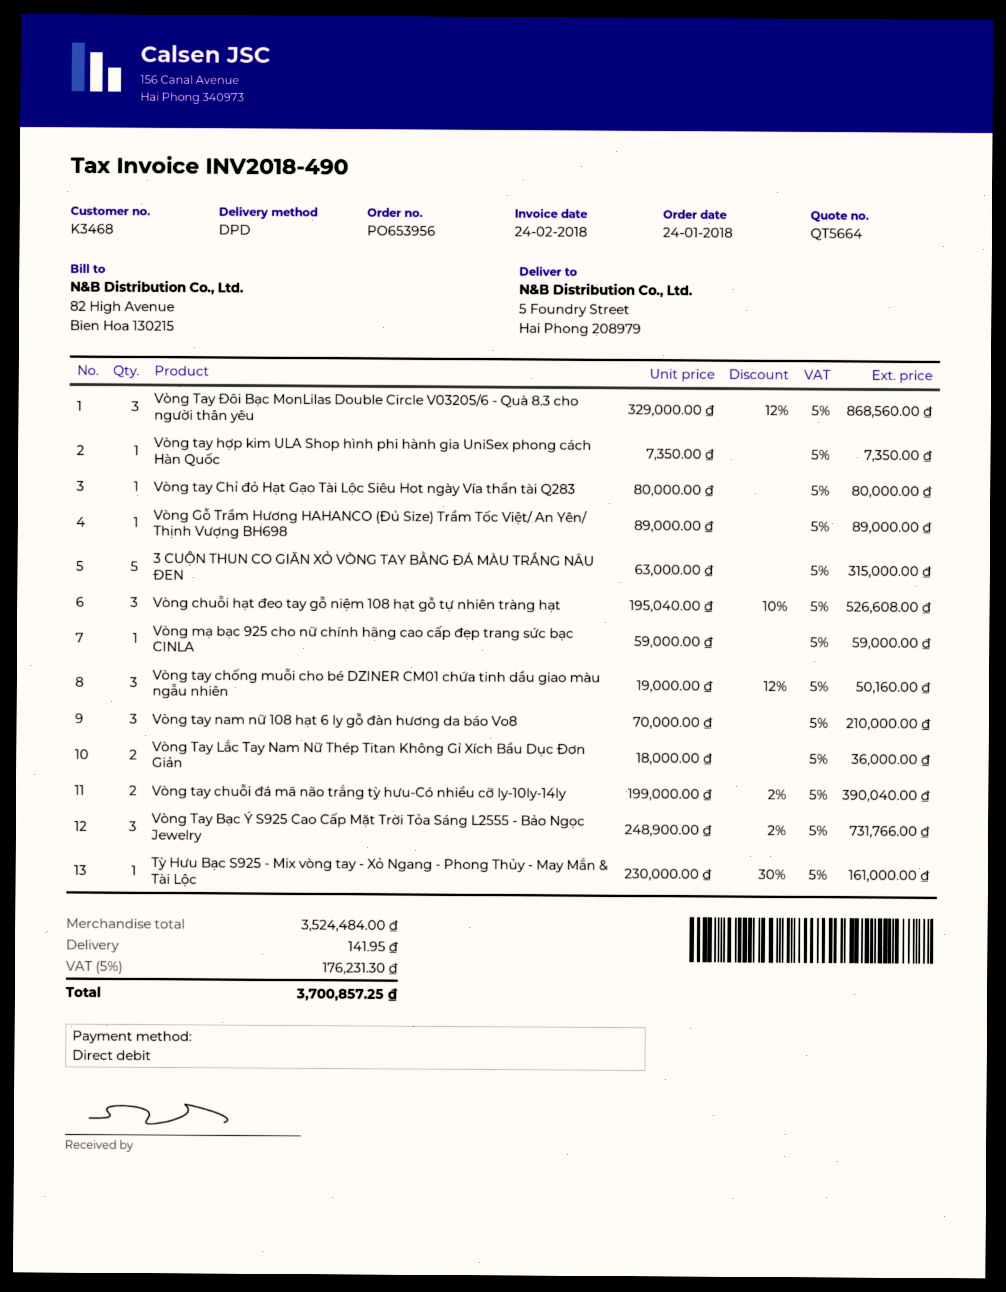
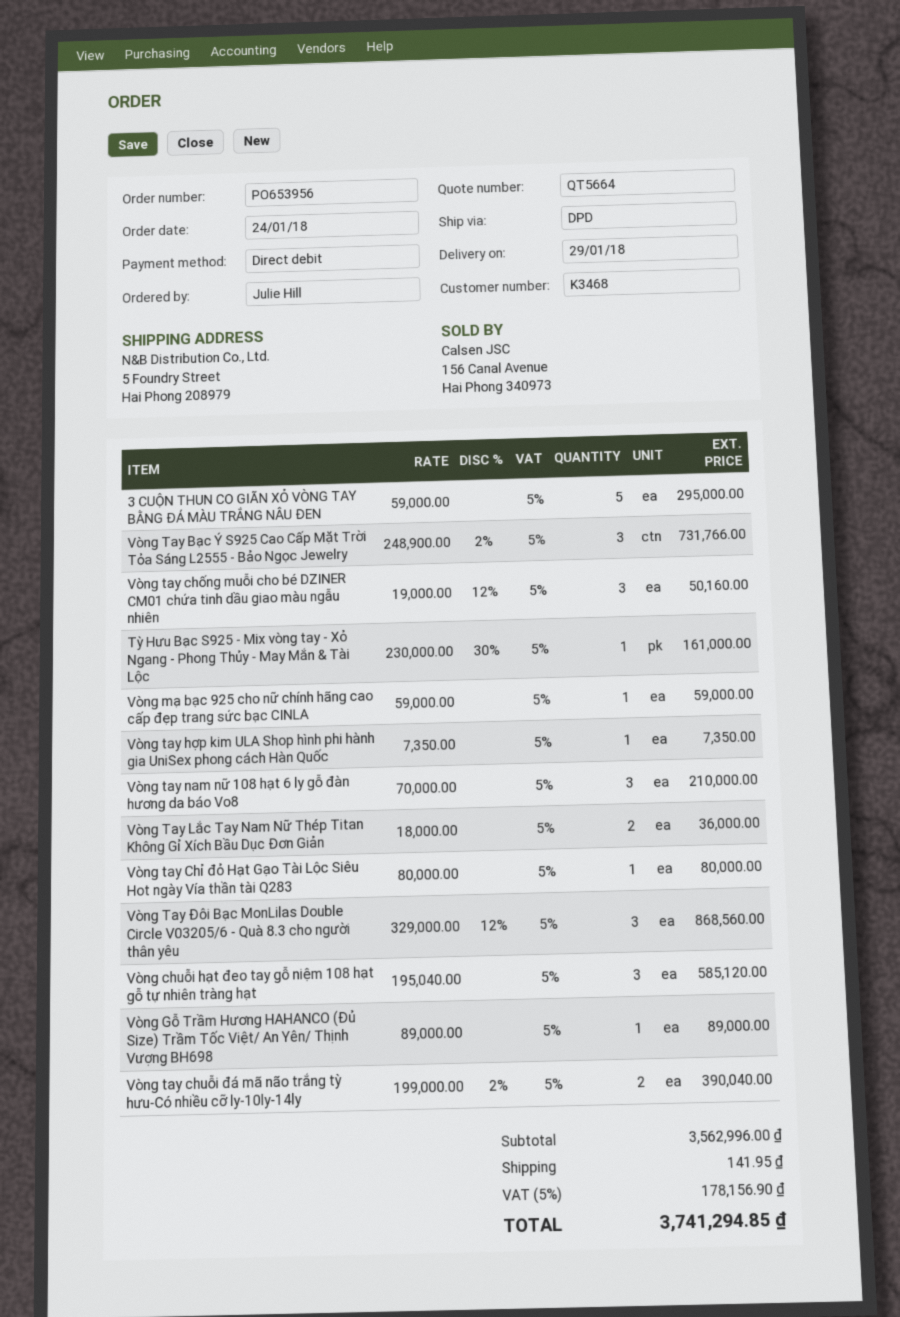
3 CUỘN THUN CO GIÃN XỎ VÒNG TAY BẰNG ĐÁ MÀU TRẮNG NÂU ĐEN: 5 x 63000.00 = 315000.00 -> 5 x 59000.00 = 295000.00
Vòng chuỗi hạt đeo tay gỗ niệm 108 hạt gỗ tự nhiên tràng hạt: 3 x 195040.00 - 10% = 526608.00 -> 3 x 195040.00 = 585120.00
subtotal: 3524484.00 -> 3562996.00
tax: 5% = 176231.30 -> 5% = 178156.90
total: 3700857.25 -> 3741294.85

